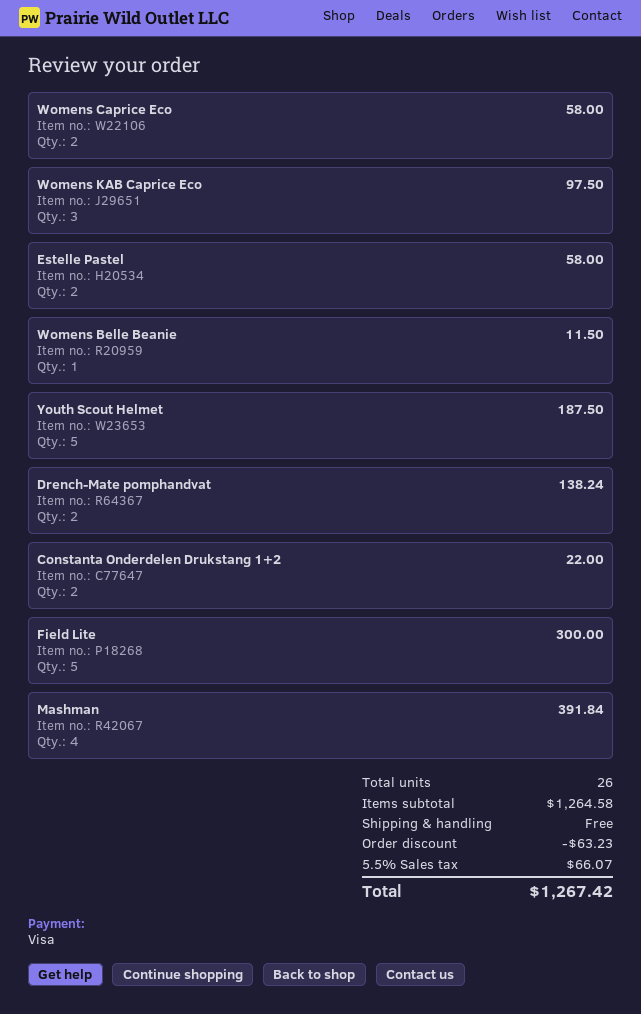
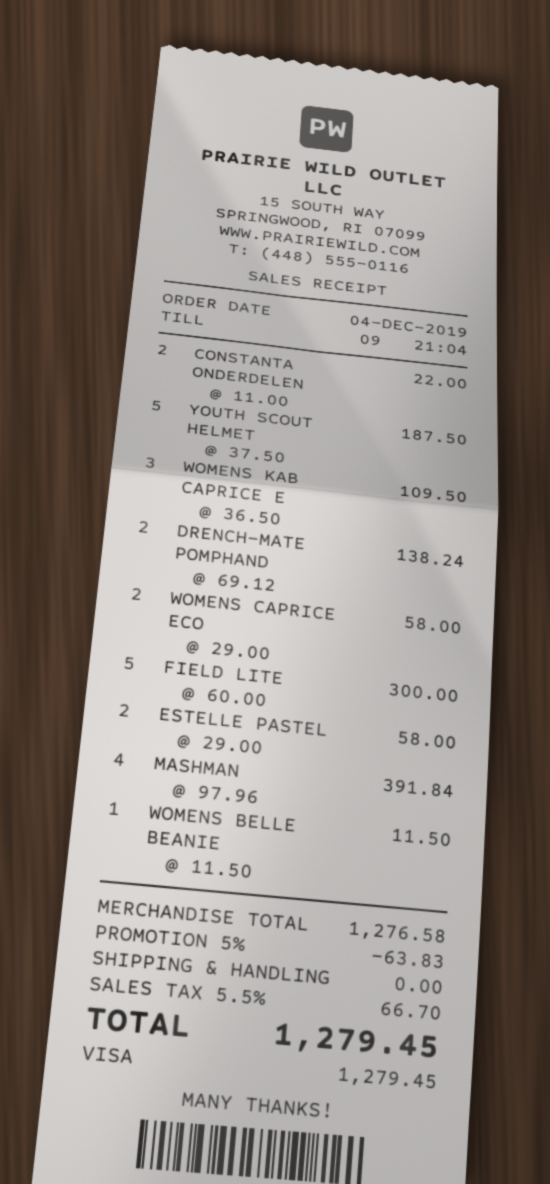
Womens KAB Caprice Eco: 3 for 97.50 -> 3 for 109.50
subtotal: 1264.58 -> 1276.58
discount: 63.23 -> 63.83
tax: 5.5% = 66.07 -> 5.5% = 66.70
total: 1267.42 -> 1279.45

